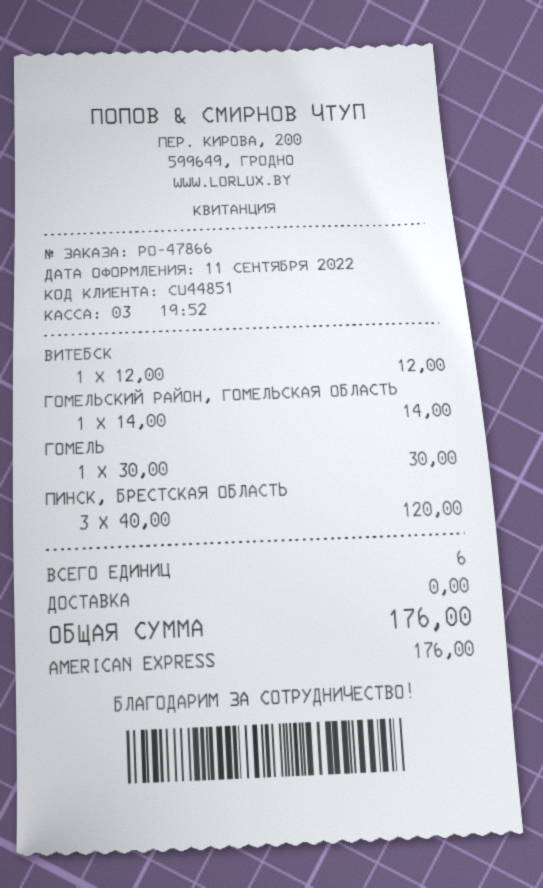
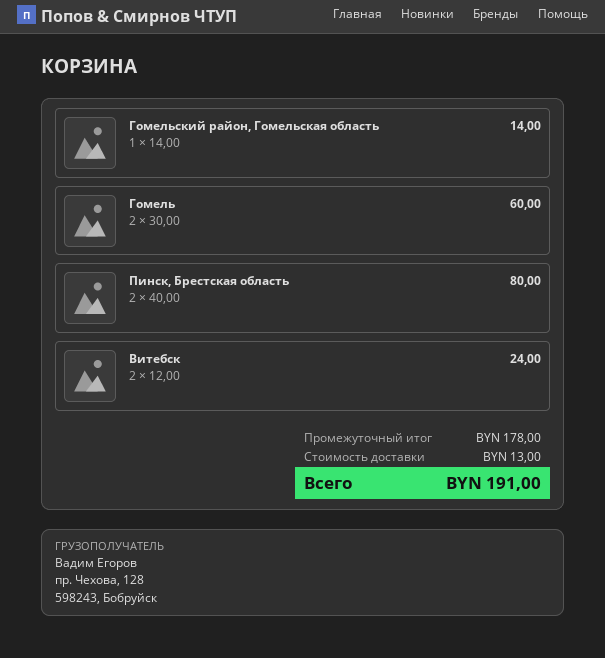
ВИТЕБСК: 1 x 12.00 = 12.00 -> 2 x 12.00 = 24.00
ГОМЕЛЬ: 1 x 30.00 = 30.00 -> 2 x 30.00 = 60.00
ПИНСК, БРЕСТСКАЯ ОБЛАСТЬ: 3 x 40.00 = 120.00 -> 2 x 40.00 = 80.00
shipping: 0.00 -> 13.00
total: 176.00 -> 191.00

